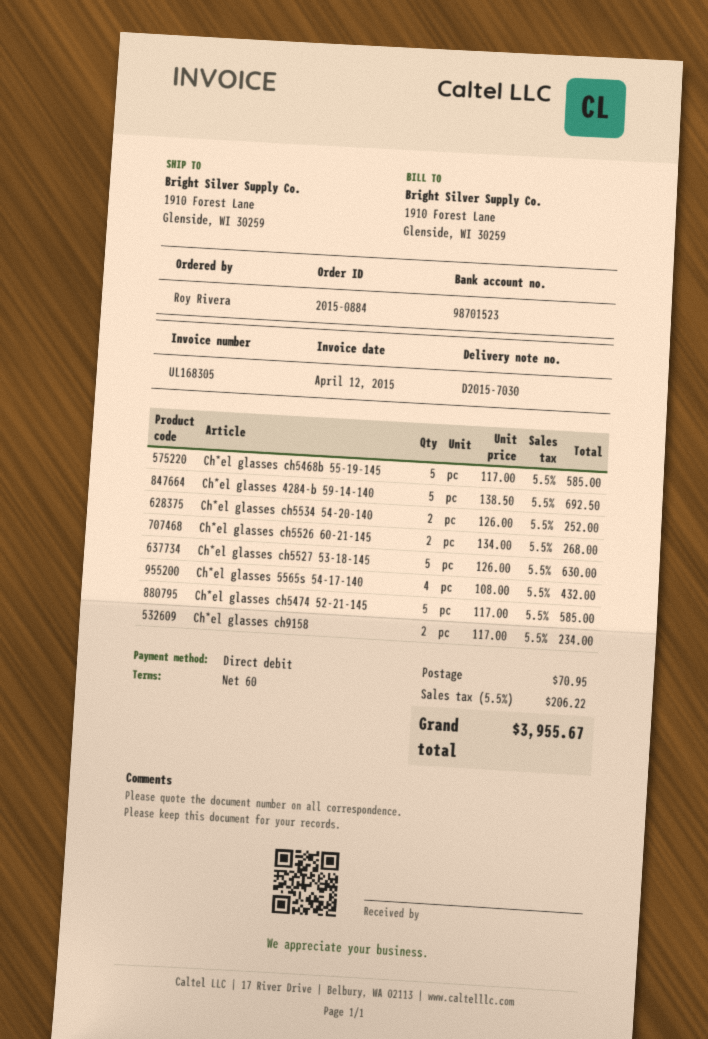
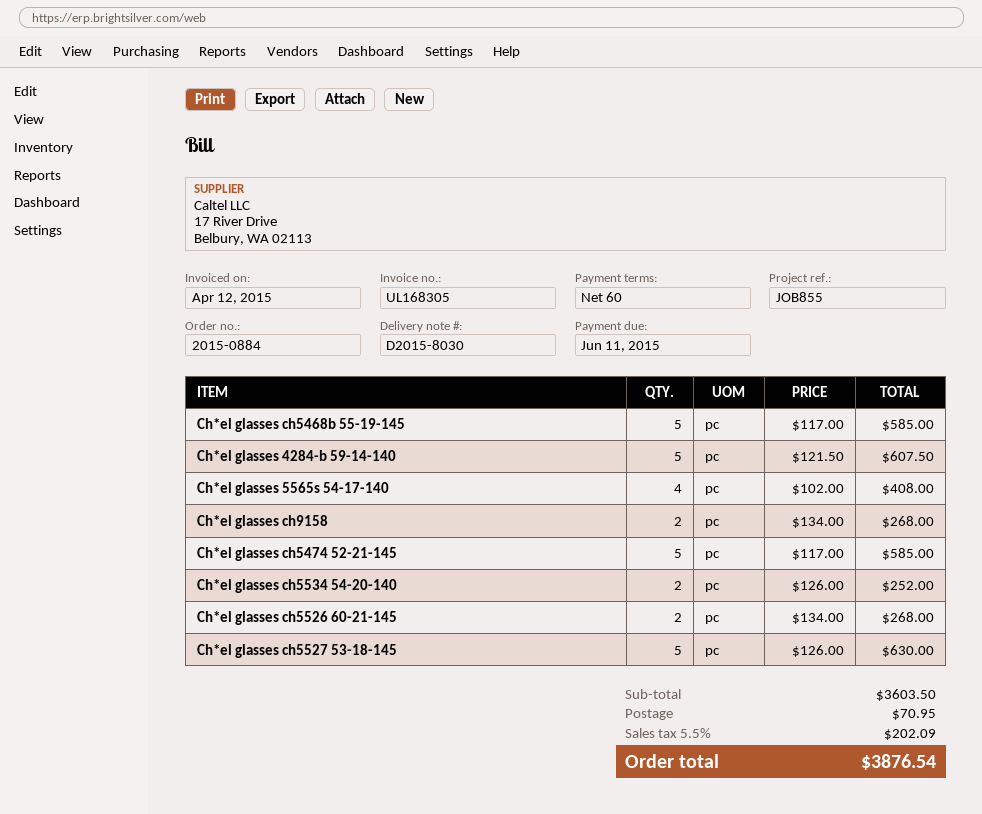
delivery note number: D2015-7030 -> D2015-8030
Ch*el glasses 4284-b 59-14-140: 5 x 138.50 = 692.50 -> 5 x 121.50 = 607.50
Ch*el glasses 5565s 54-17-140: 4 x 108.00 = 432.00 -> 4 x 102.00 = 408.00
Ch*el glasses ch9158: 2 x 117.00 = 234.00 -> 2 x 134.00 = 268.00
tax: 5.5% = 206.22 -> 5.5% = 202.09
total: 3955.67 -> 3876.54

